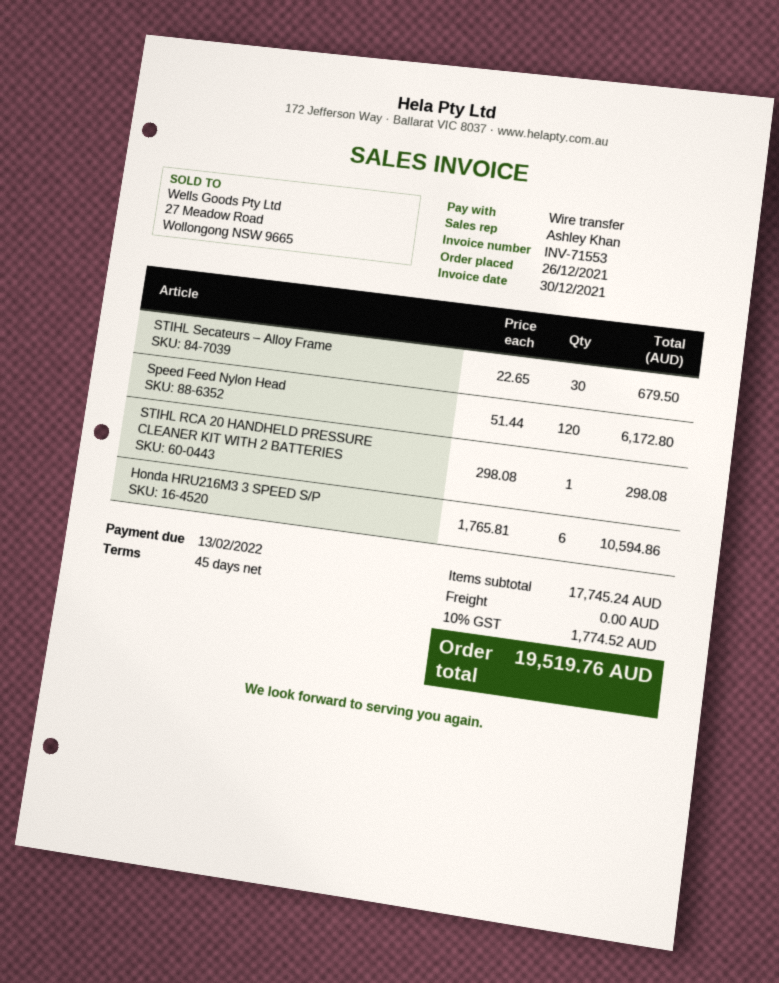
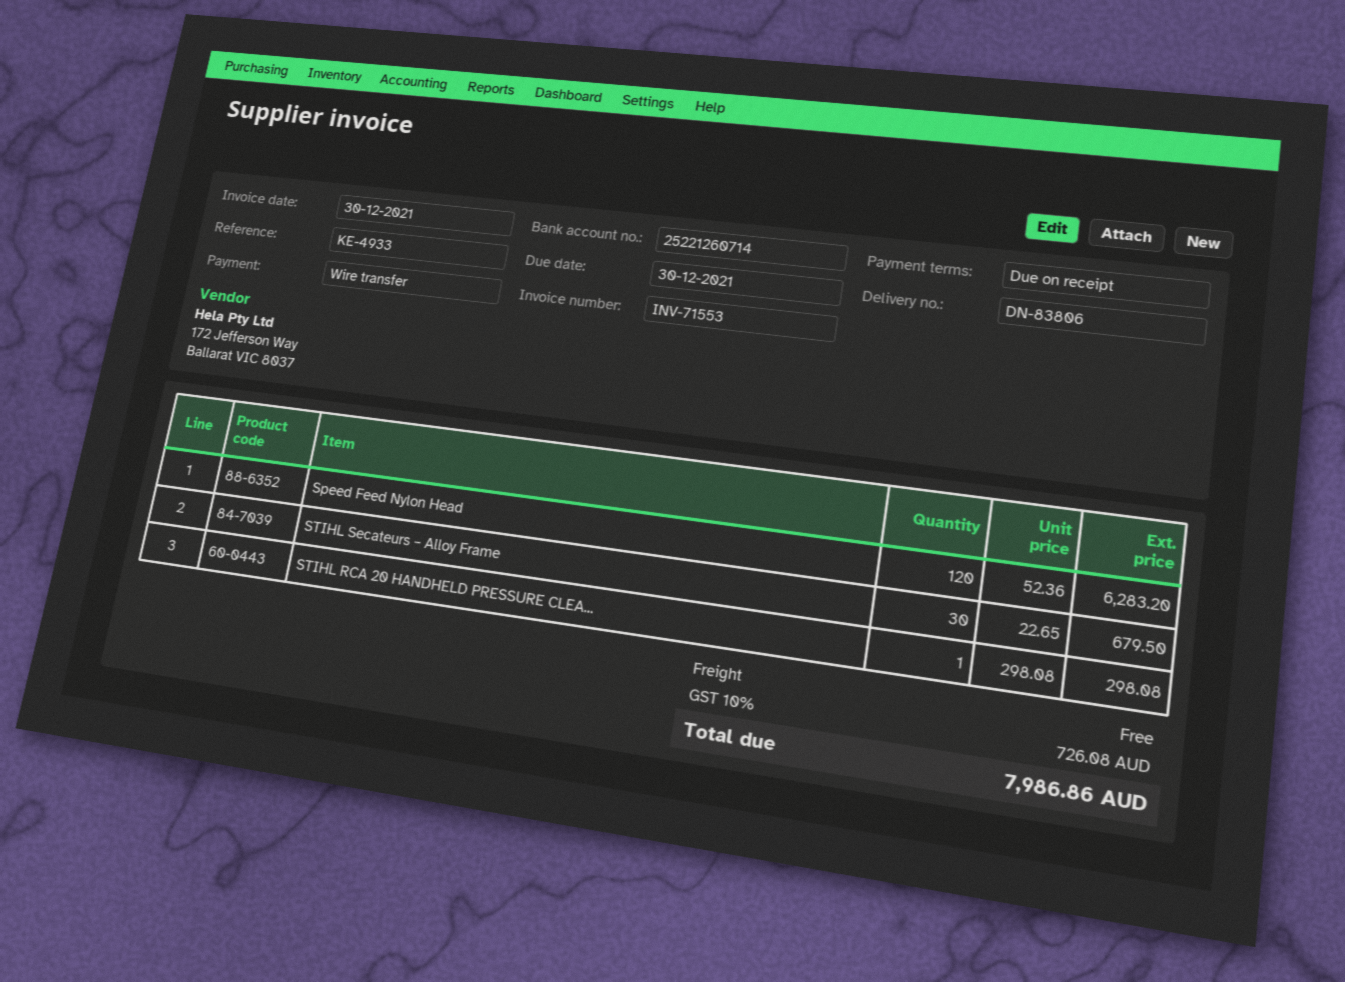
payment terms: 45 days -> on receipt
due date: 2022-02-13 -> 2021-12-30
Speed Feed Nylon Head: 120 x 51.44 = 6172.80 -> 120 x 52.36 = 6283.20
Honda HRU216M3 3 SPEED S/P: 6 x 1765.81 = 10594.86 -> none
tax: 10% = 1774.52 -> 10% = 726.08
total: 19519.76 -> 7986.86

